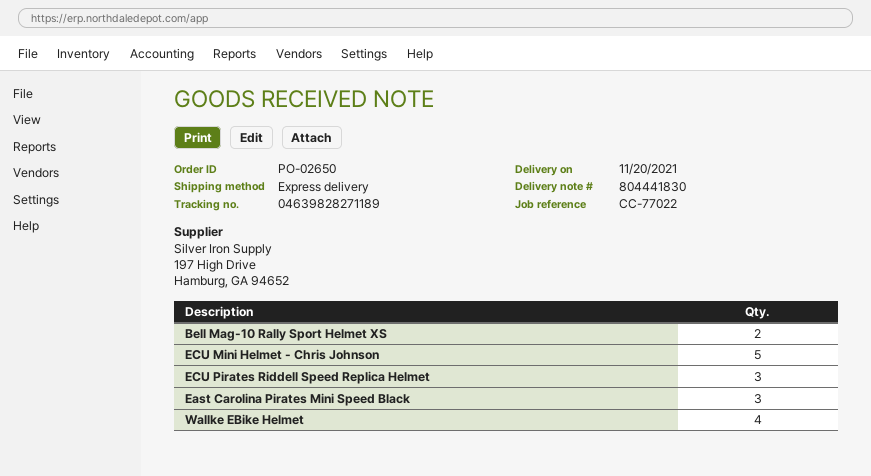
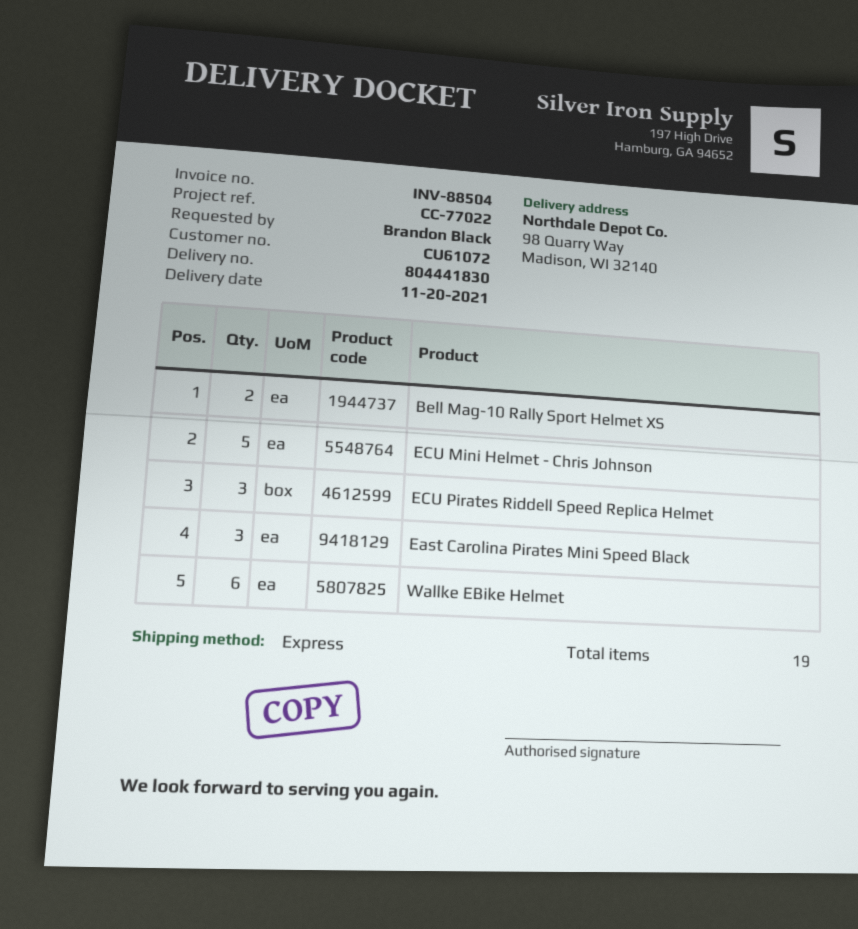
Wallke EBike Helmet: 4 -> 6

